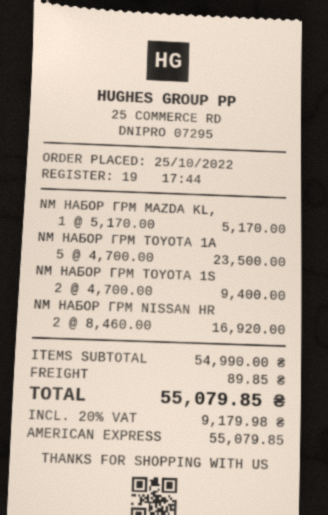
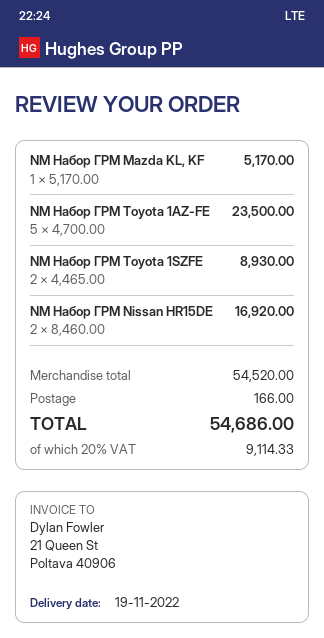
NM НАБОР ГРМ TOYOTA 1S: 2 x 4700.00 = 9400.00 -> 2 x 4465.00 = 8930.00
subtotal: 54990.00 -> 54520.00
shipping: 89.85 -> 166.00
tax: 20% = 9179.98 -> 20% = 9114.33
total: 55079.85 -> 54686.00

